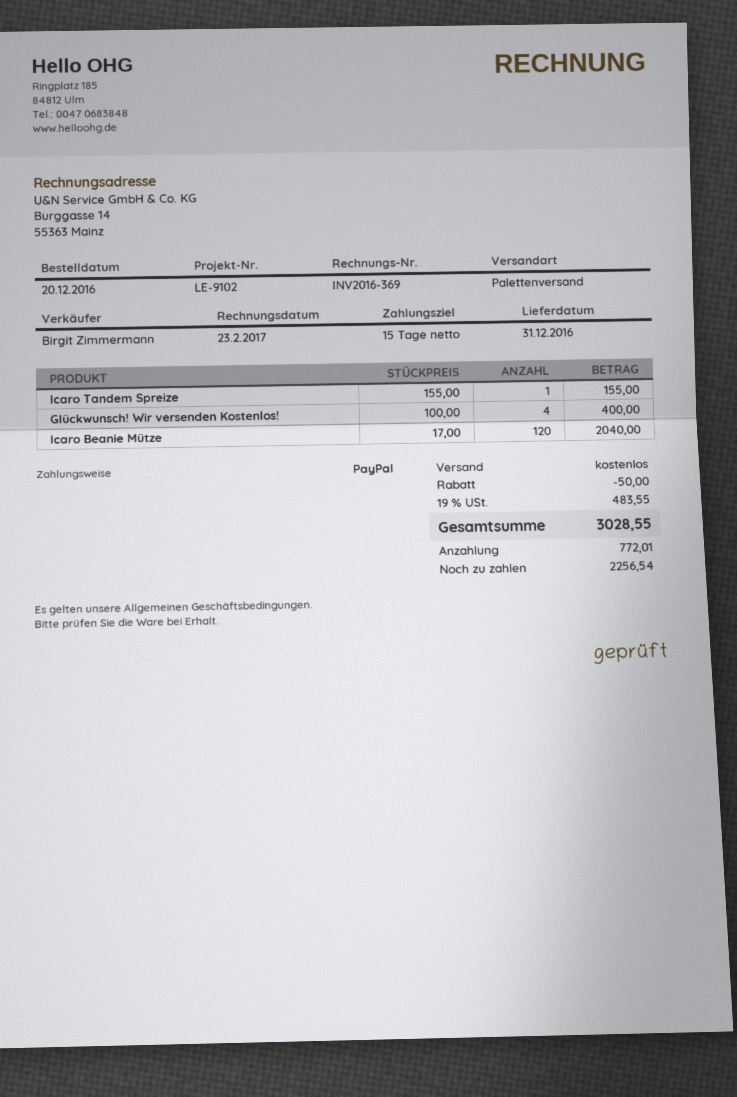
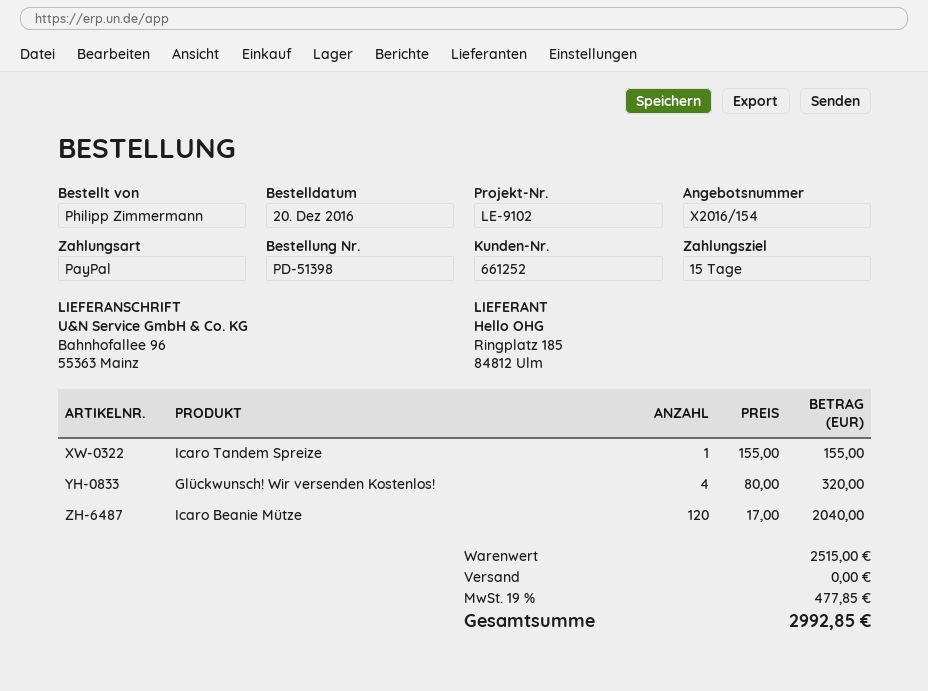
Glückwunsch! Wir versenden Kostenlos!: 4 x 100.00 = 400.00 -> 4 x 80.00 = 320.00
discount: 50.00 -> none
tax: 19% = 483.55 -> 19% = 477.85
total: 3028.55 -> 2992.85

